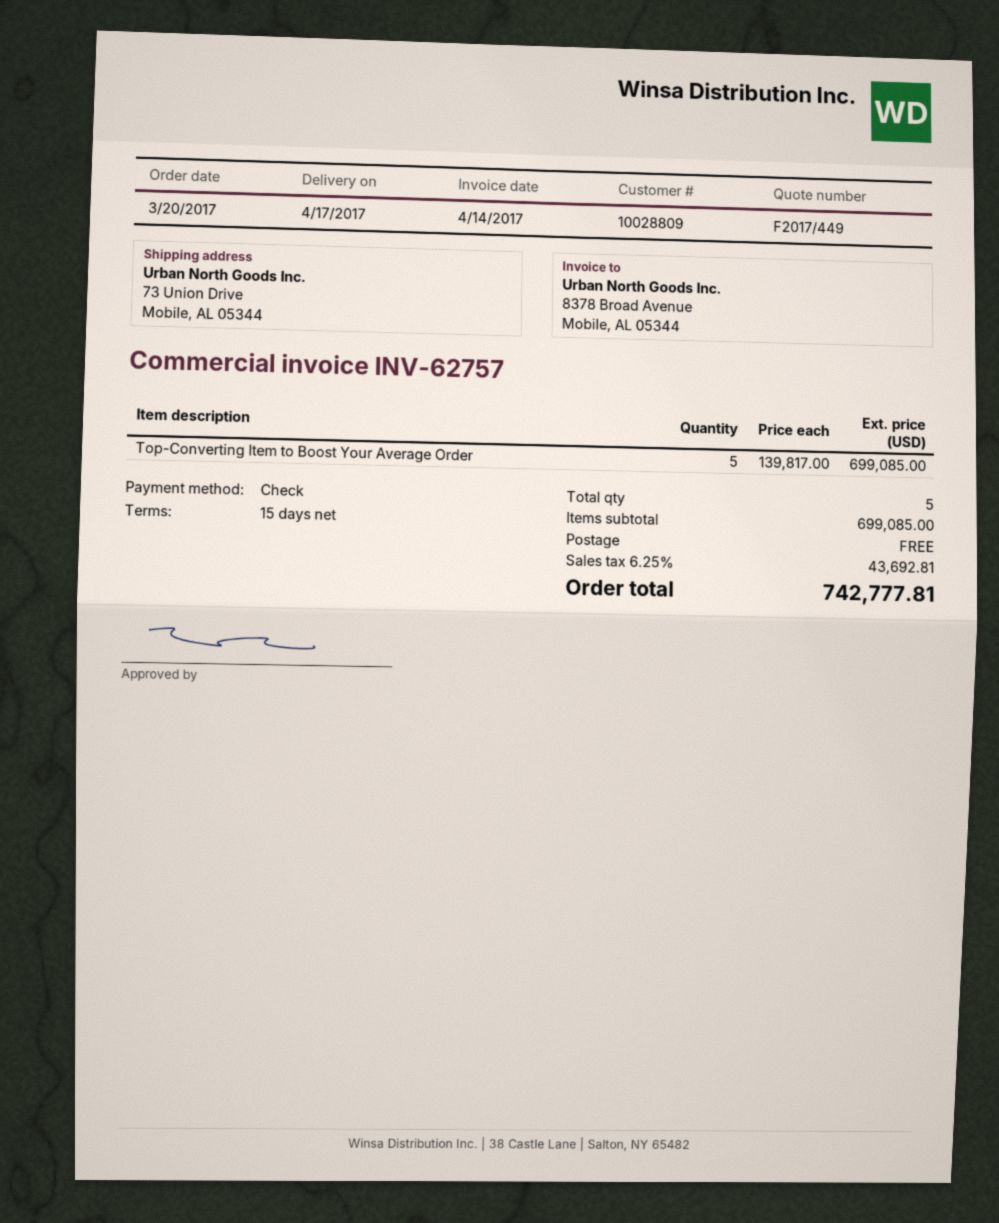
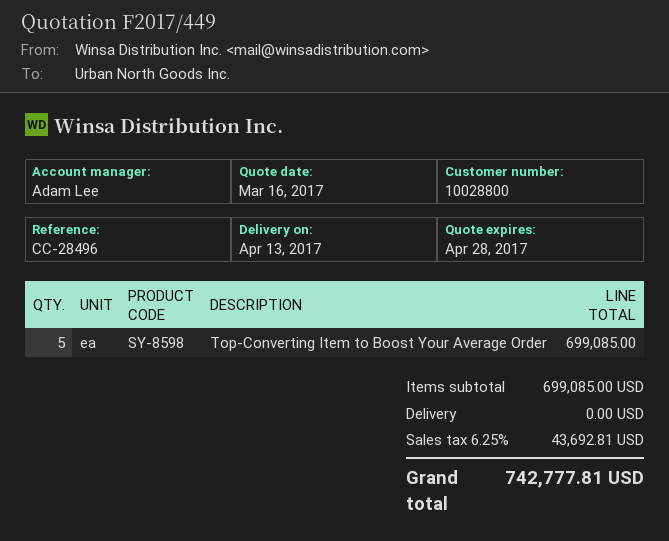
delivery date: 2017-04-17 -> 2017-04-13
customer number: 10028809 -> 10028800

